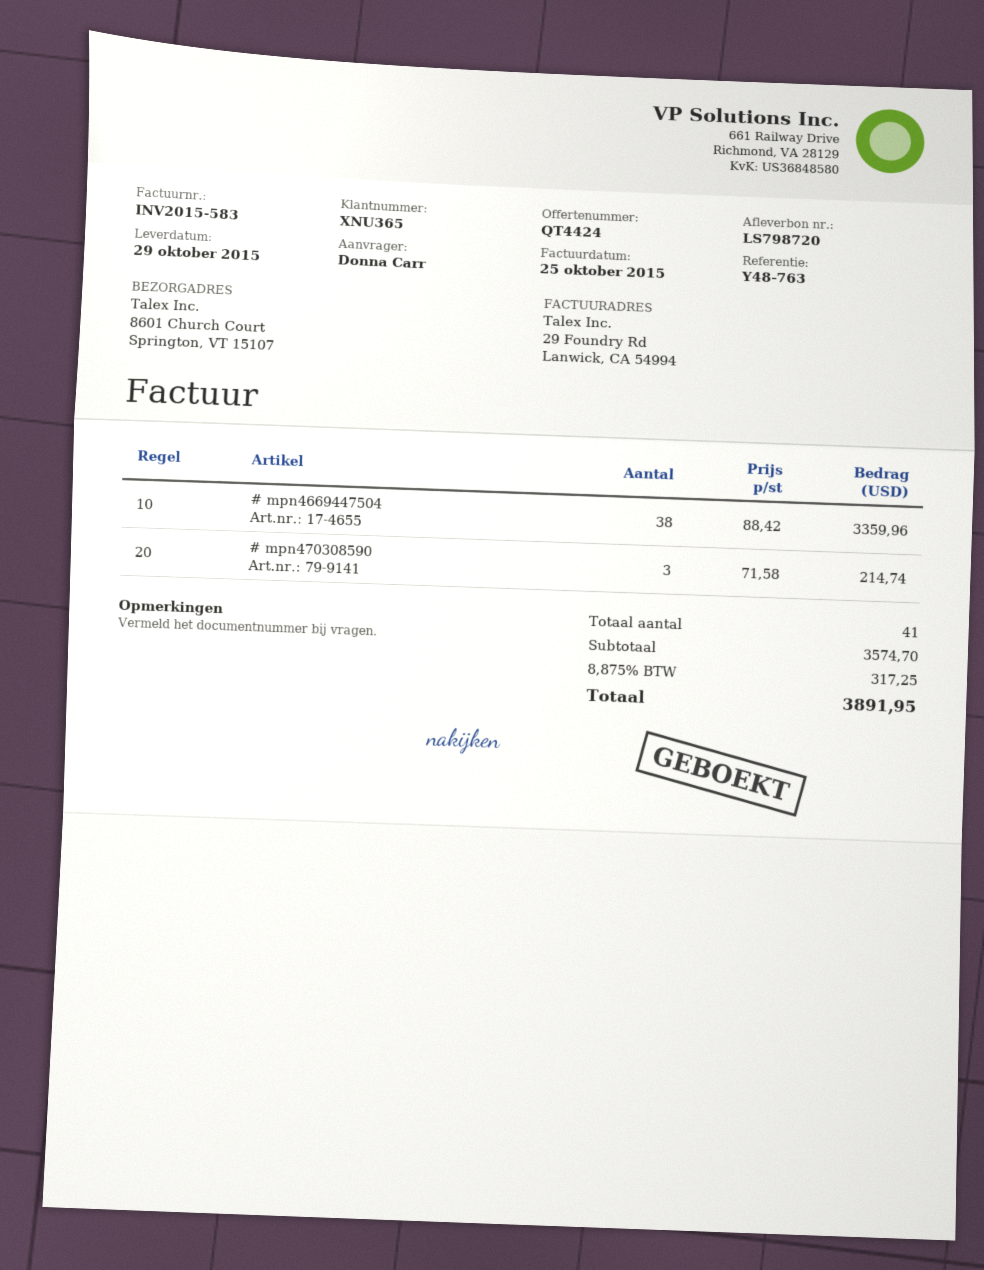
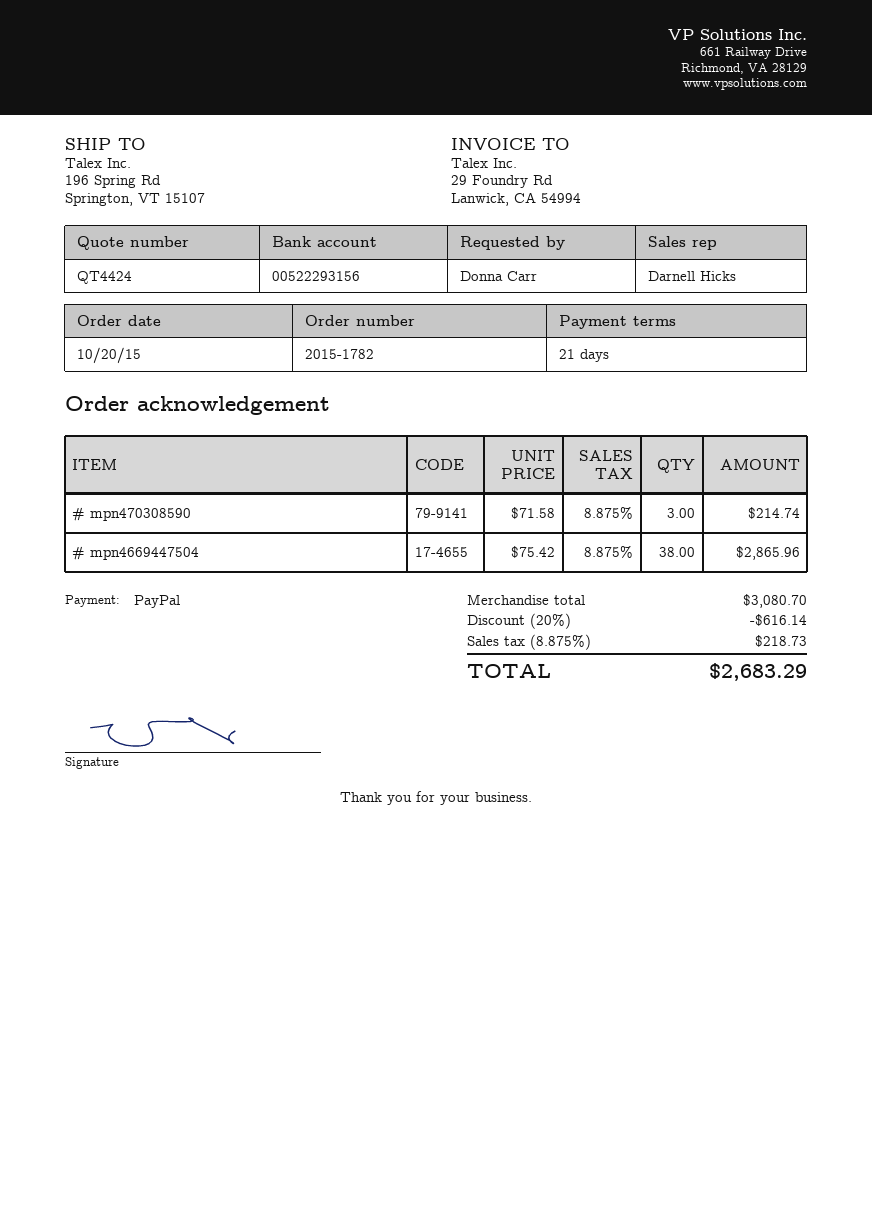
ship to: 8601 Church Court, Springton, VT 15107 -> 196 Spring Rd, Springton, VT 15107
# mpn4669447504: 38 x 88.42 = 3359.96 -> 38 x 75.42 = 2865.96
subtotal: 3574.70 -> 3080.70
discount: none -> 20% = 616.14
tax: 8.875% = 317.25 -> 8.875% = 218.73
total: 3891.95 -> 2683.29

